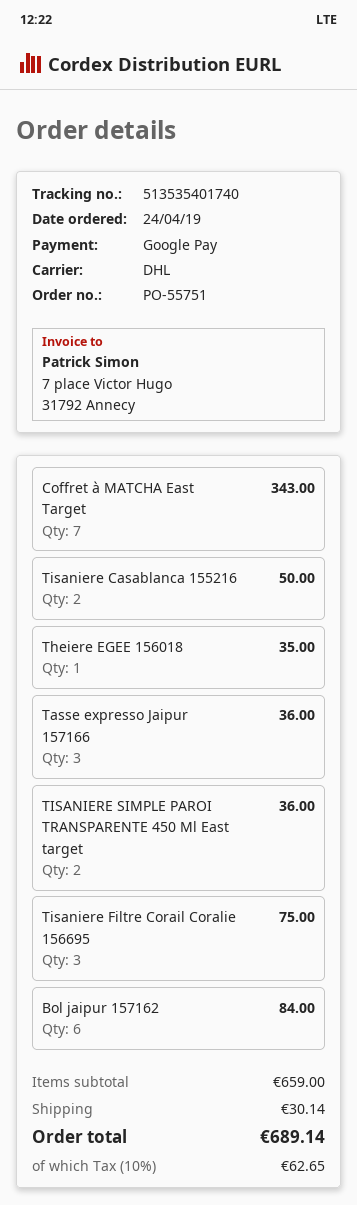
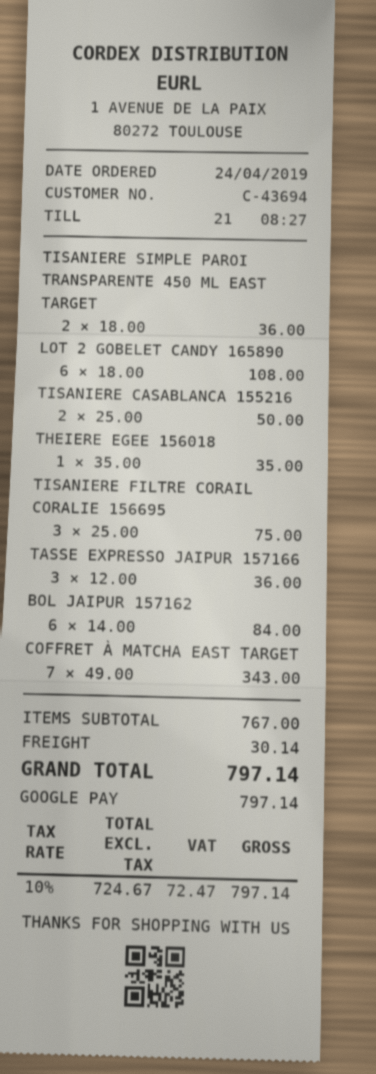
LOT 2 GOBELET CANDY 165890: none -> 6 for 108.00
subtotal: 659.00 -> 767.00
tax: 10% = 62.65 -> 10% = 72.47
total: 689.14 -> 797.14

